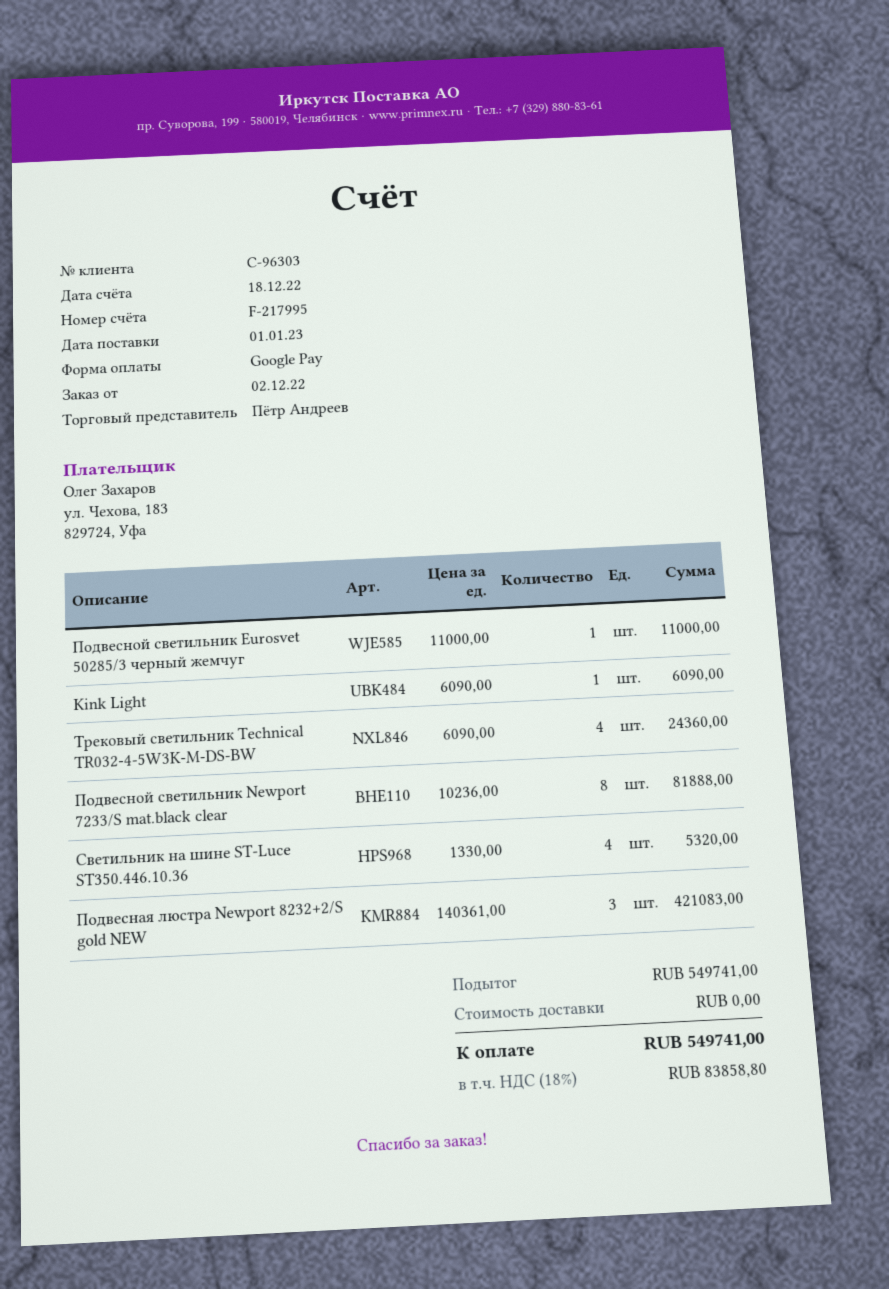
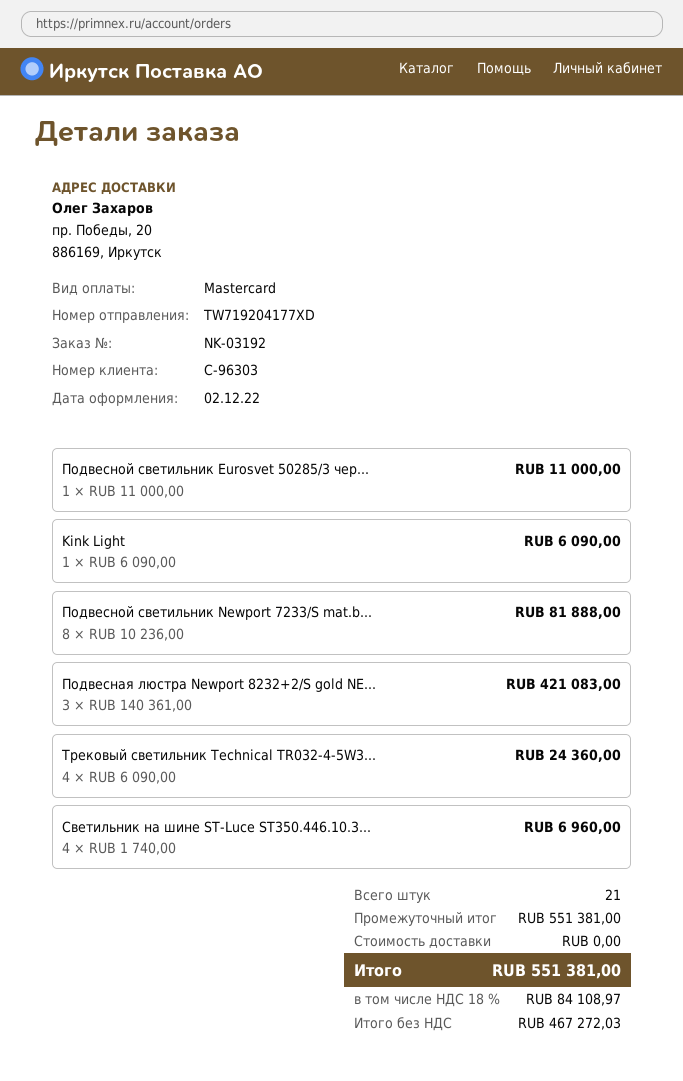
payment method: Google Pay -> Mastercard
Светильник на шине ST-Luce ST350.446.10.36: 4 x 1330.00 = 5320.00 -> 4 x 1740.00 = 6960.00
subtotal: 549741.00 -> 551381.00
tax: 18% = 83858.80 -> 18% = 84108.97
total: 549741.00 -> 551381.00

